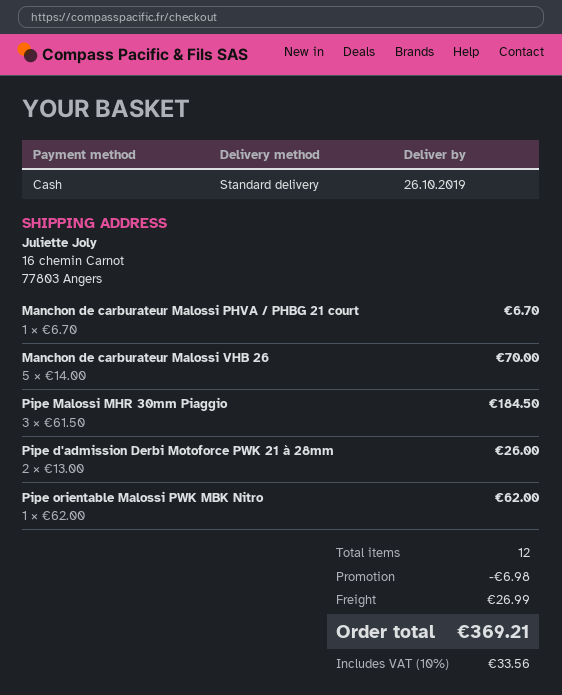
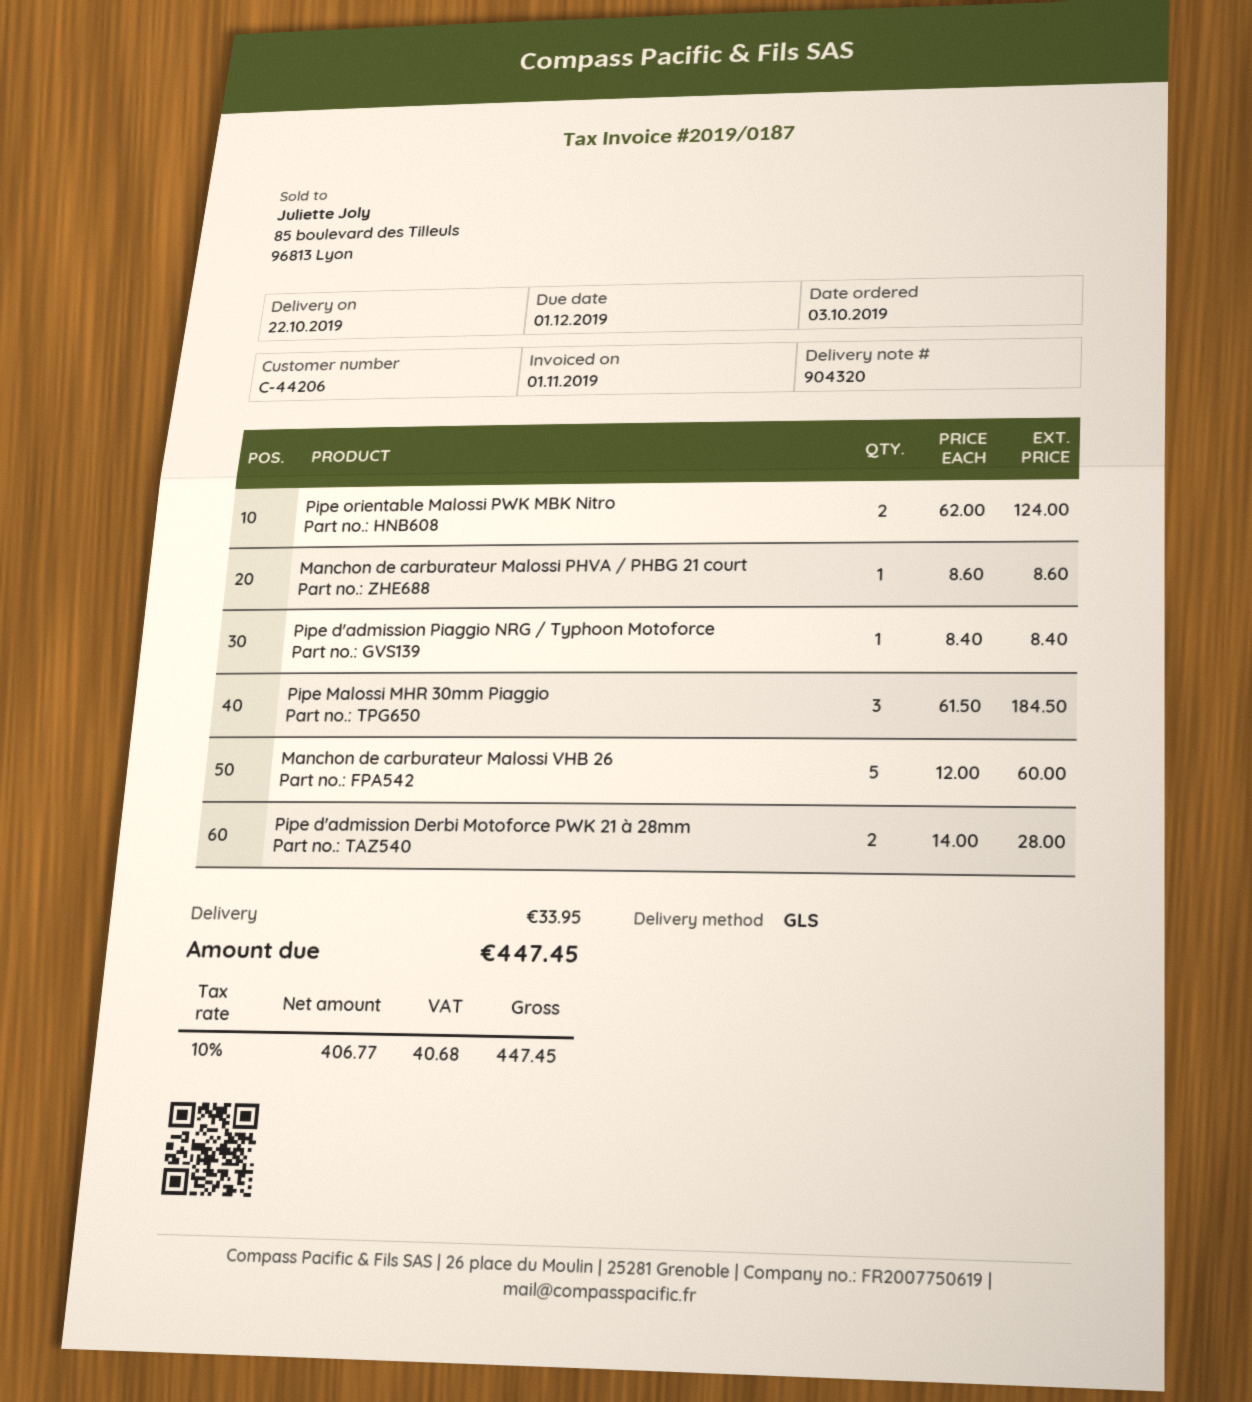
delivery date: 2019-10-26 -> 2019-10-22
shipping method: standard -> GLS
Manchon de carburateur Malossi PHVA / PHBG 21 court: 1 x 6.70 = 6.70 -> 1 x 8.60 = 8.60
Manchon de carburateur Malossi VHB 26: 5 x 14.00 = 70.00 -> 5 x 12.00 = 60.00
Pipe d'admission Derbi Motoforce PWK 21 à 28mm: 2 x 13.00 = 26.00 -> 2 x 14.00 = 28.00
Pipe orientable Malossi PWK MBK Nitro: 1 x 62.00 = 62.00 -> 2 x 62.00 = 124.00
Pipe d'admission Piaggio NRG / Typhoon Motoforce: none -> 1 x 8.40 = 8.40
discount: 6.98 -> none
shipping: 26.99 -> 33.95
tax: 10% = 33.56 -> 10% = 40.68
total: 369.21 -> 447.45

